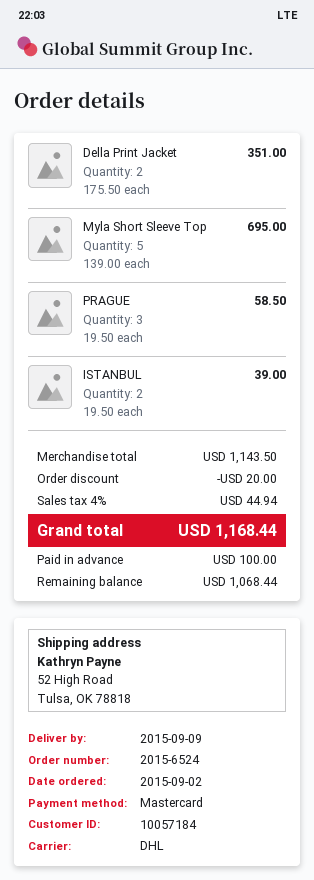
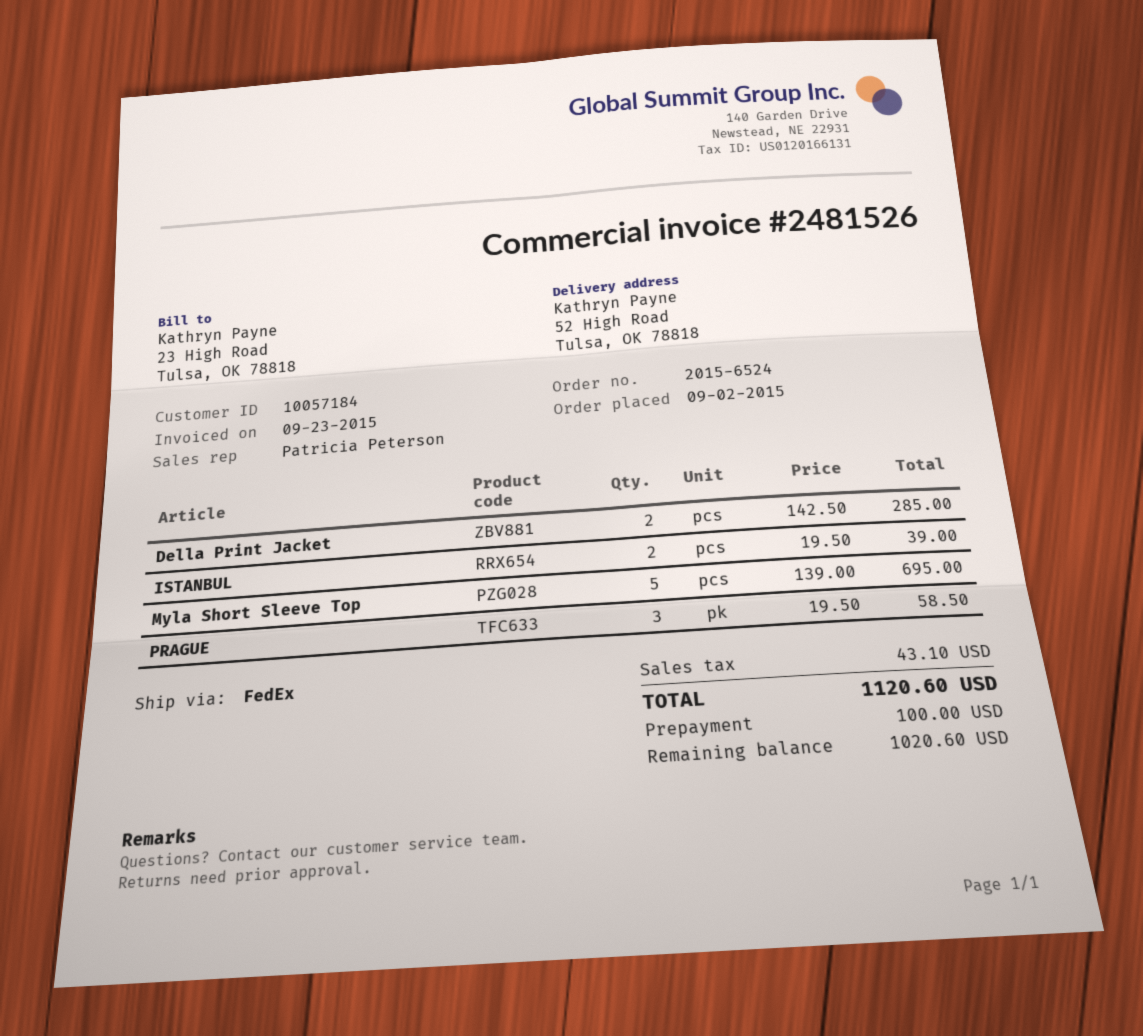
shipping method: DHL -> FedEx
Della Print Jacket: 2 x 175.50 = 351.00 -> 2 x 142.50 = 285.00
discount: 20.00 -> none
tax: 44.94 -> 43.10
total: 1168.44 -> 1120.60
balance: 1068.44 -> 1020.60

